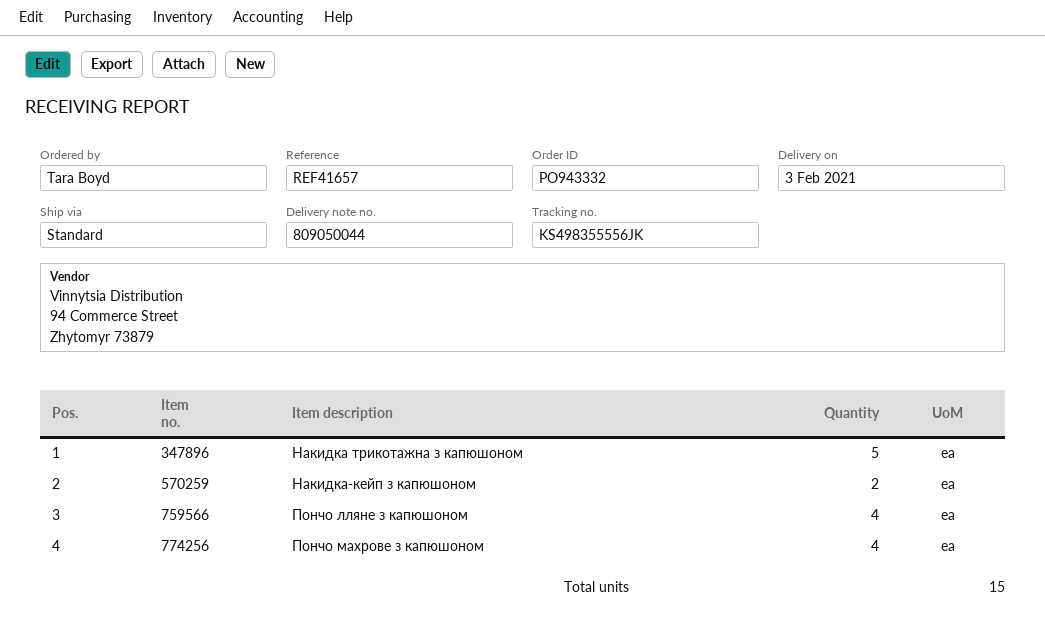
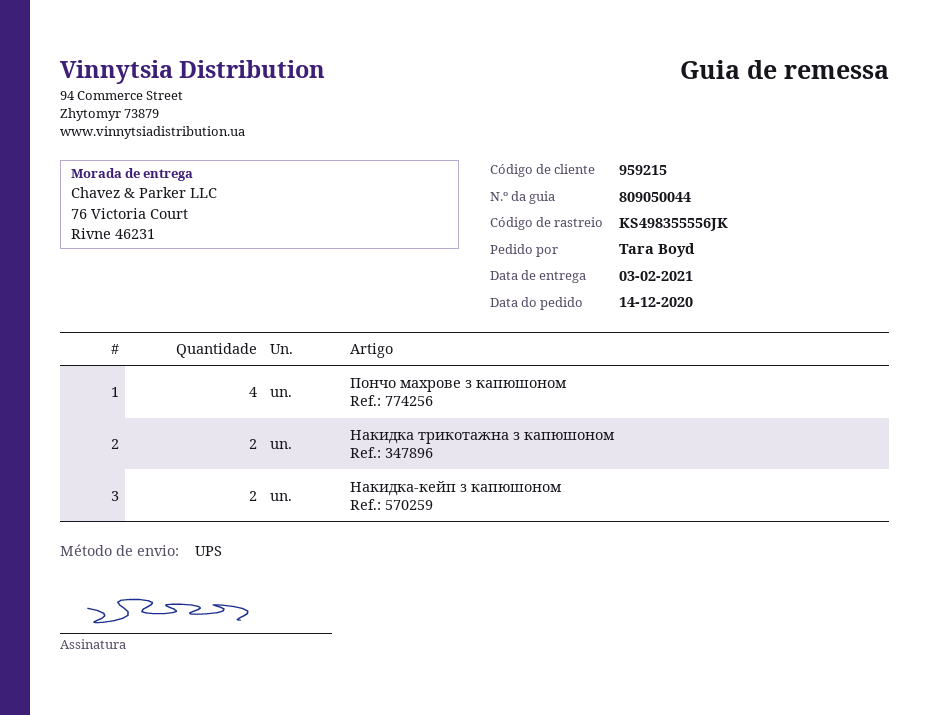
shipping method: standard -> UPS
Накидка трикотажна з капюшоном: 5 -> 2
Пончо лляне з капюшоном: 4 -> none

